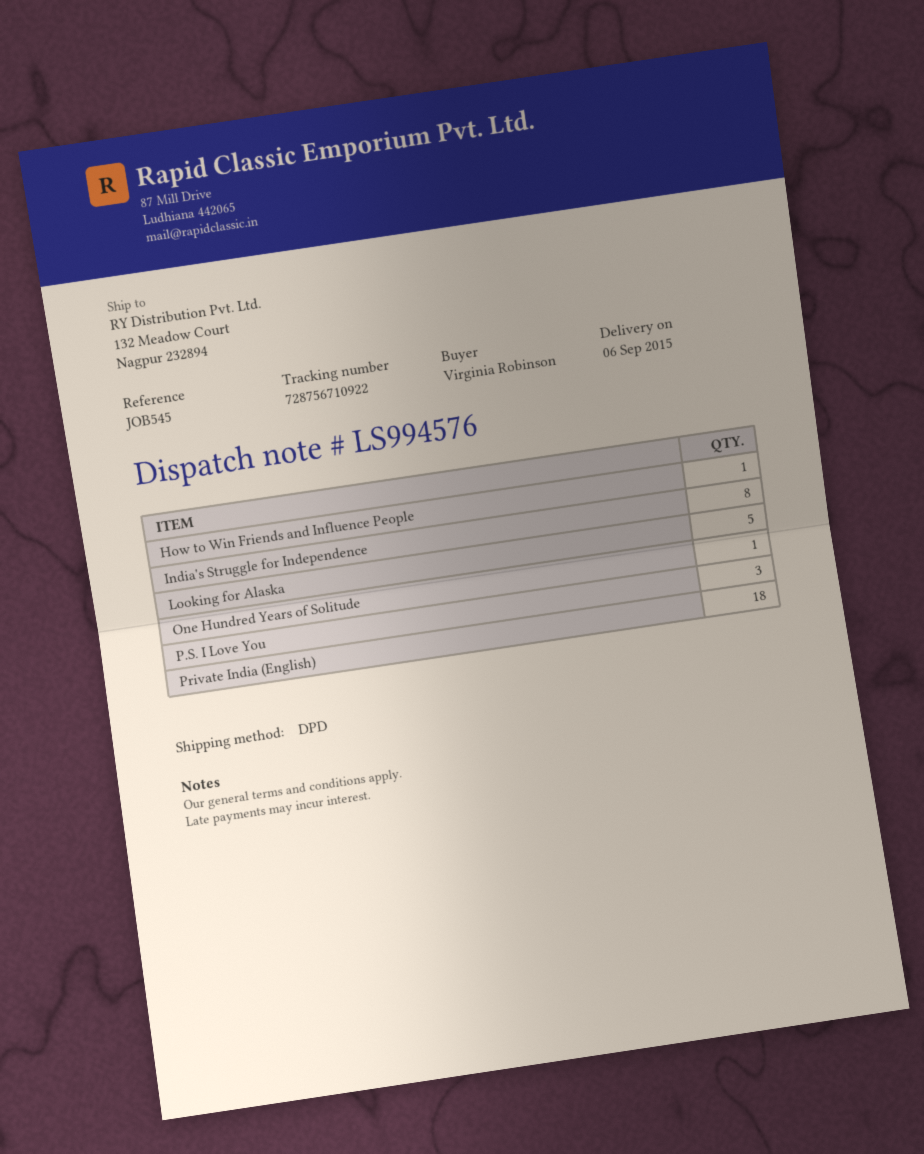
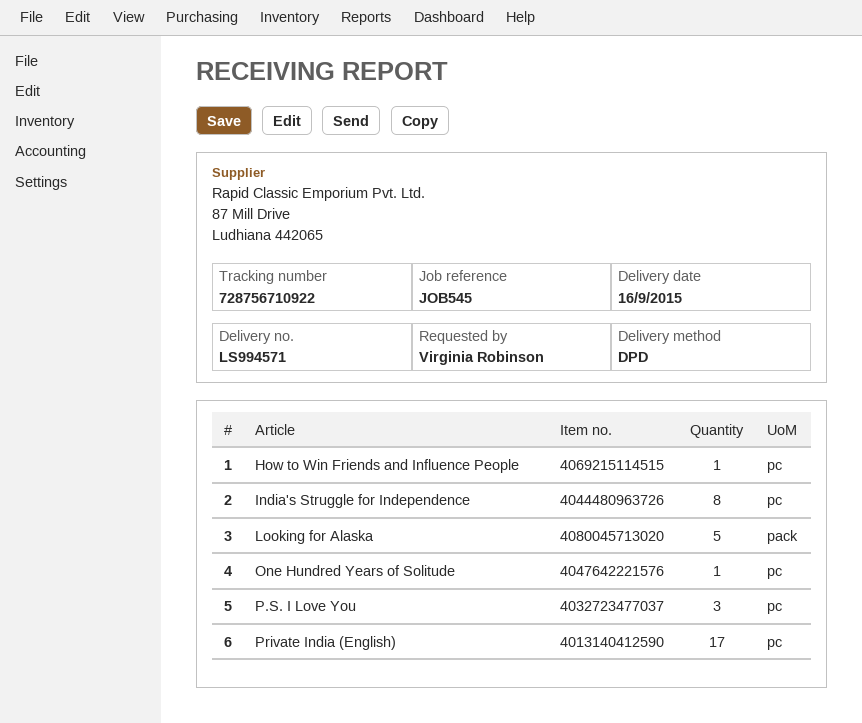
delivery note number: LS994576 -> LS994571
delivery date: 2015-09-06 -> 2015-09-16
Private India (English): 18 -> 17

